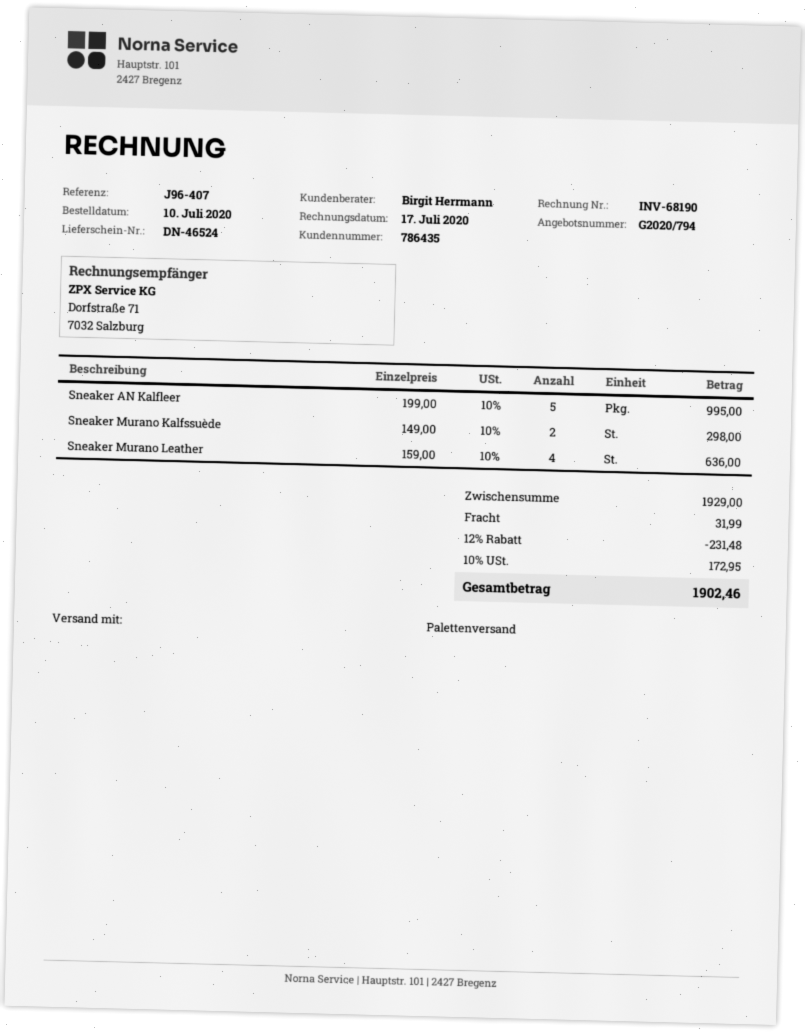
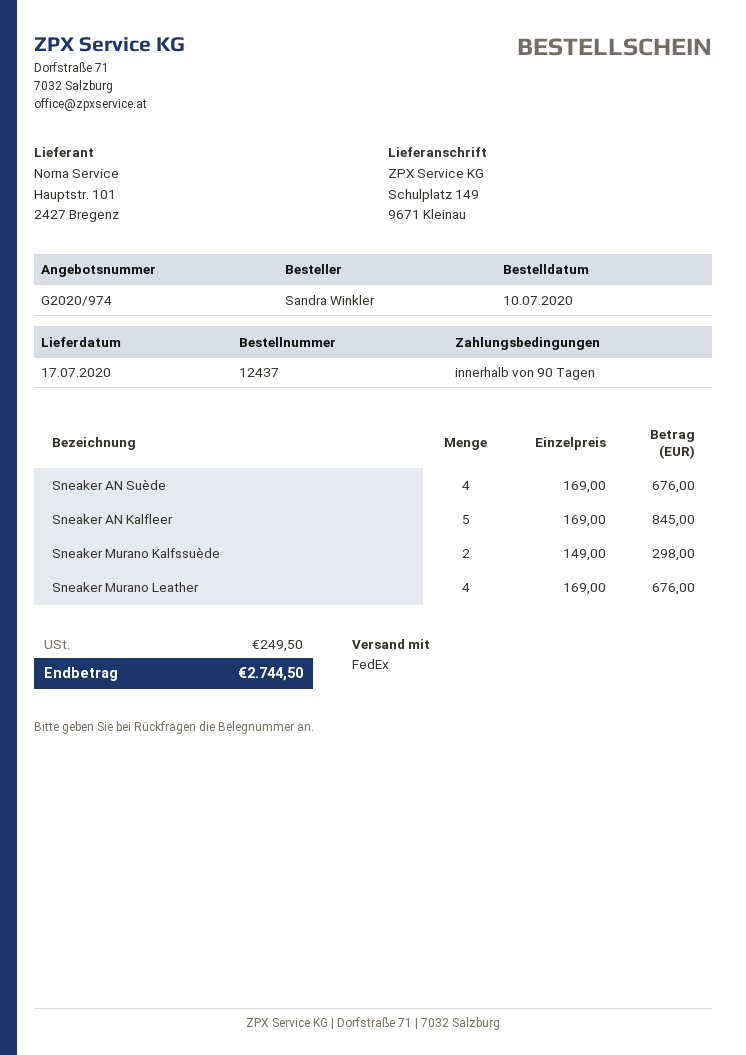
quote number: G2020/794 -> G2020/974
shipping method: pallet freight -> FedEx
Sneaker AN Kalfleer: 5 x 199.00 = 995.00 -> 5 x 169.00 = 845.00
Sneaker Murano Leather: 4 x 159.00 = 636.00 -> 4 x 169.00 = 676.00
Sneaker AN Suède: none -> 4 x 169.00 = 676.00
discount: 12% = 231.48 -> none
shipping: 31.99 -> none
tax: 172.95 -> 249.50
total: 1902.46 -> 2744.50

